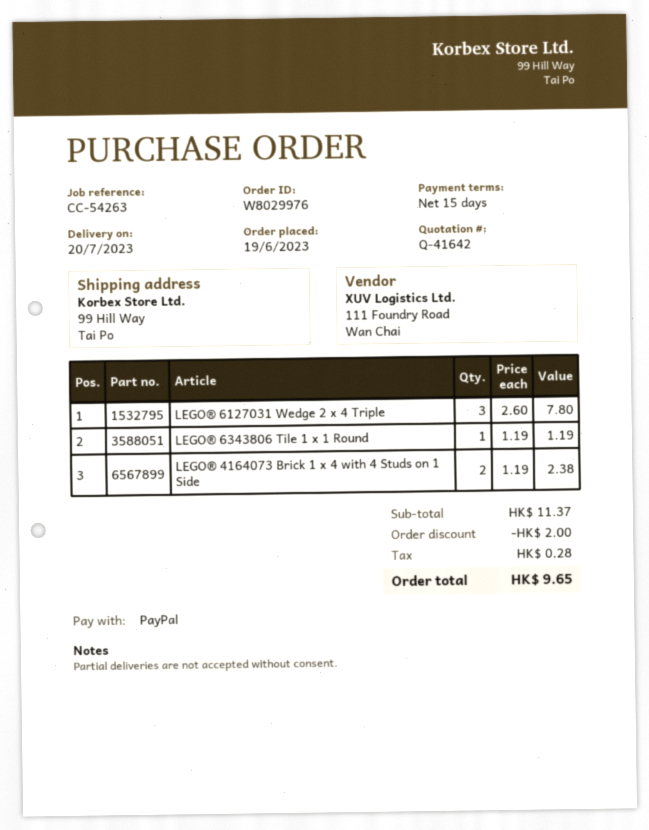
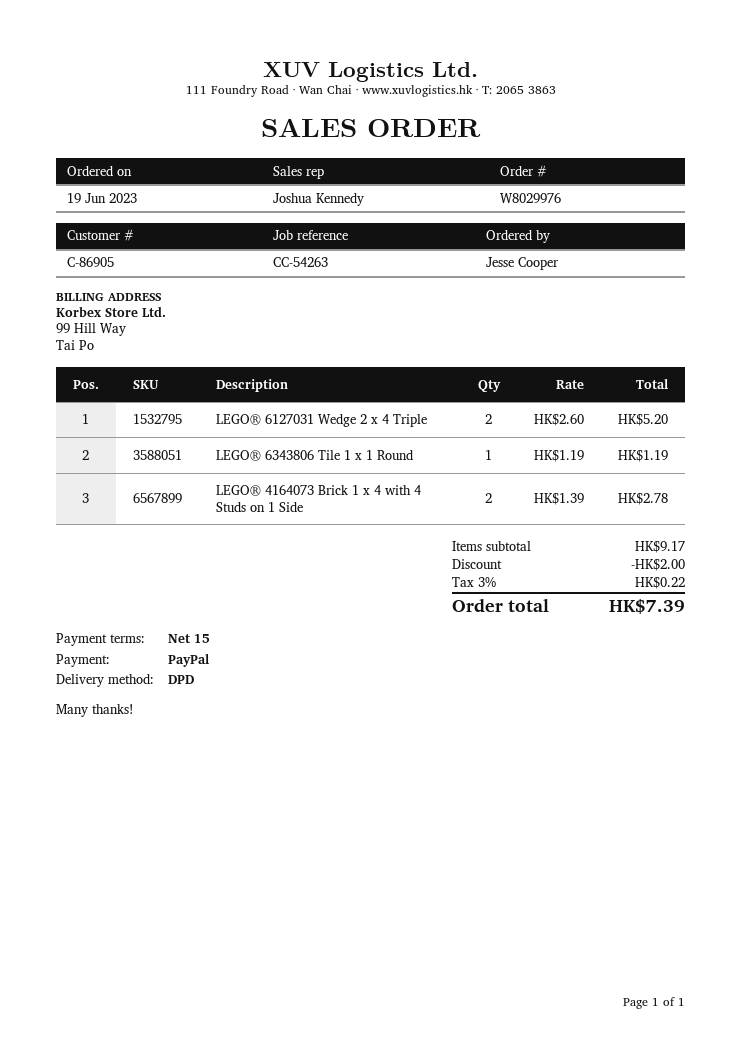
LEGO® 6127031 Wedge 2 x 4 Triple: 3 x 2.60 = 7.80 -> 2 x 2.60 = 5.20
LEGO® 4164073 Brick 1 x 4 with 4 Studs on 1 Side: 2 x 1.19 = 2.38 -> 2 x 1.39 = 2.78
subtotal: 11.37 -> 9.17
tax: 0.28 -> 0.22
total: 9.65 -> 7.39

